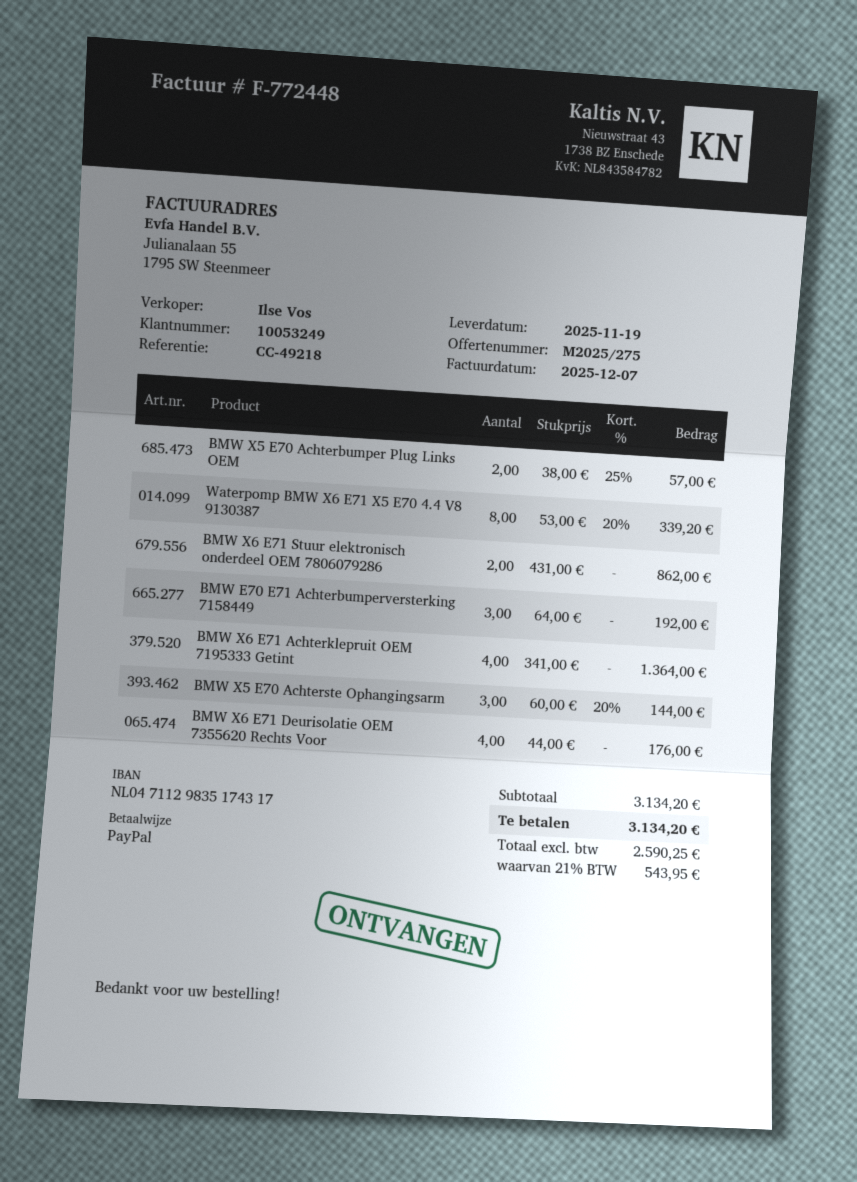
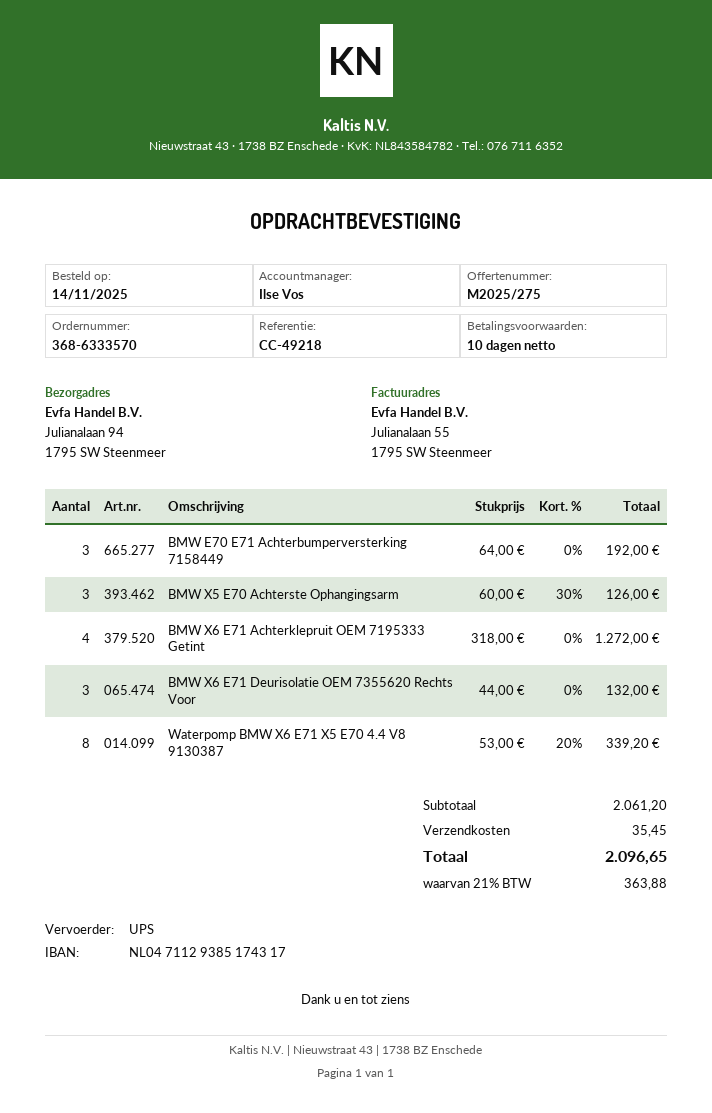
bank account: NL0471129835174317 -> NL0471129385174317
BMW X5 E70 Achterbumper Plug Links OEM: 2 x 38.00 - 25% = 57.00 -> none
BMW X6 E71 Stuur elektronisch onderdeel OEM 7806079286: 2 x 431.00 = 862.00 -> none
BMW X6 E71 Achterklepruit OEM 7195333 Getint: 4 x 341.00 = 1364.00 -> 4 x 318.00 = 1272.00
BMW X5 E70 Achterste Ophangingsarm: 3 x 60.00 - 20% = 144.00 -> 3 x 60.00 - 30% = 126.00
BMW X6 E71 Deurisolatie OEM 7355620 Rechts Voor: 4 x 44.00 = 176.00 -> 3 x 44.00 = 132.00
subtotal: 3134.20 -> 2061.20
shipping: none -> 35.45
tax: 21% = 543.95 -> 21% = 363.88
total: 3134.20 -> 2096.65

